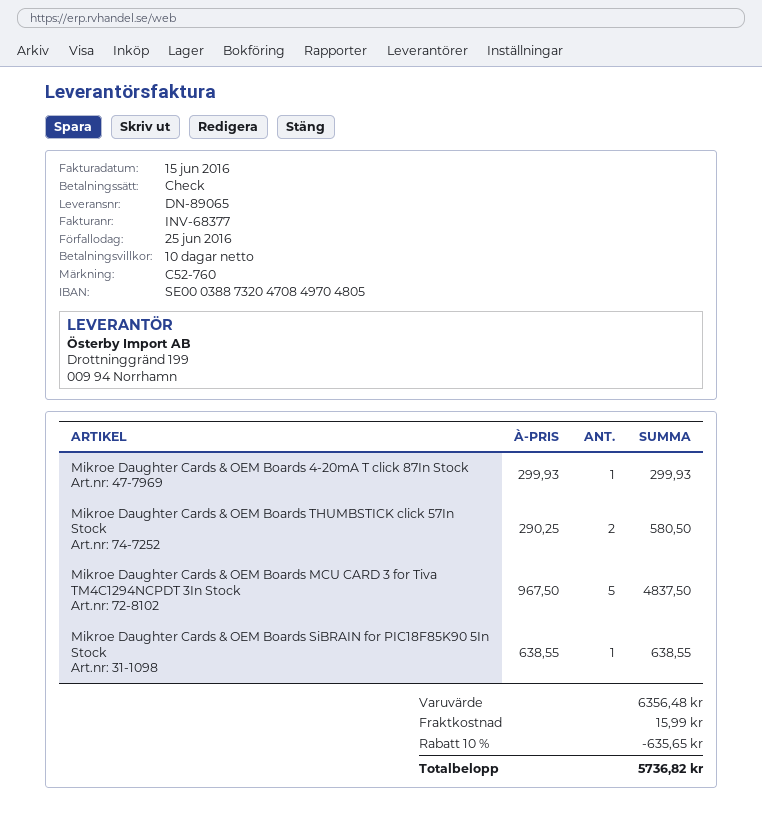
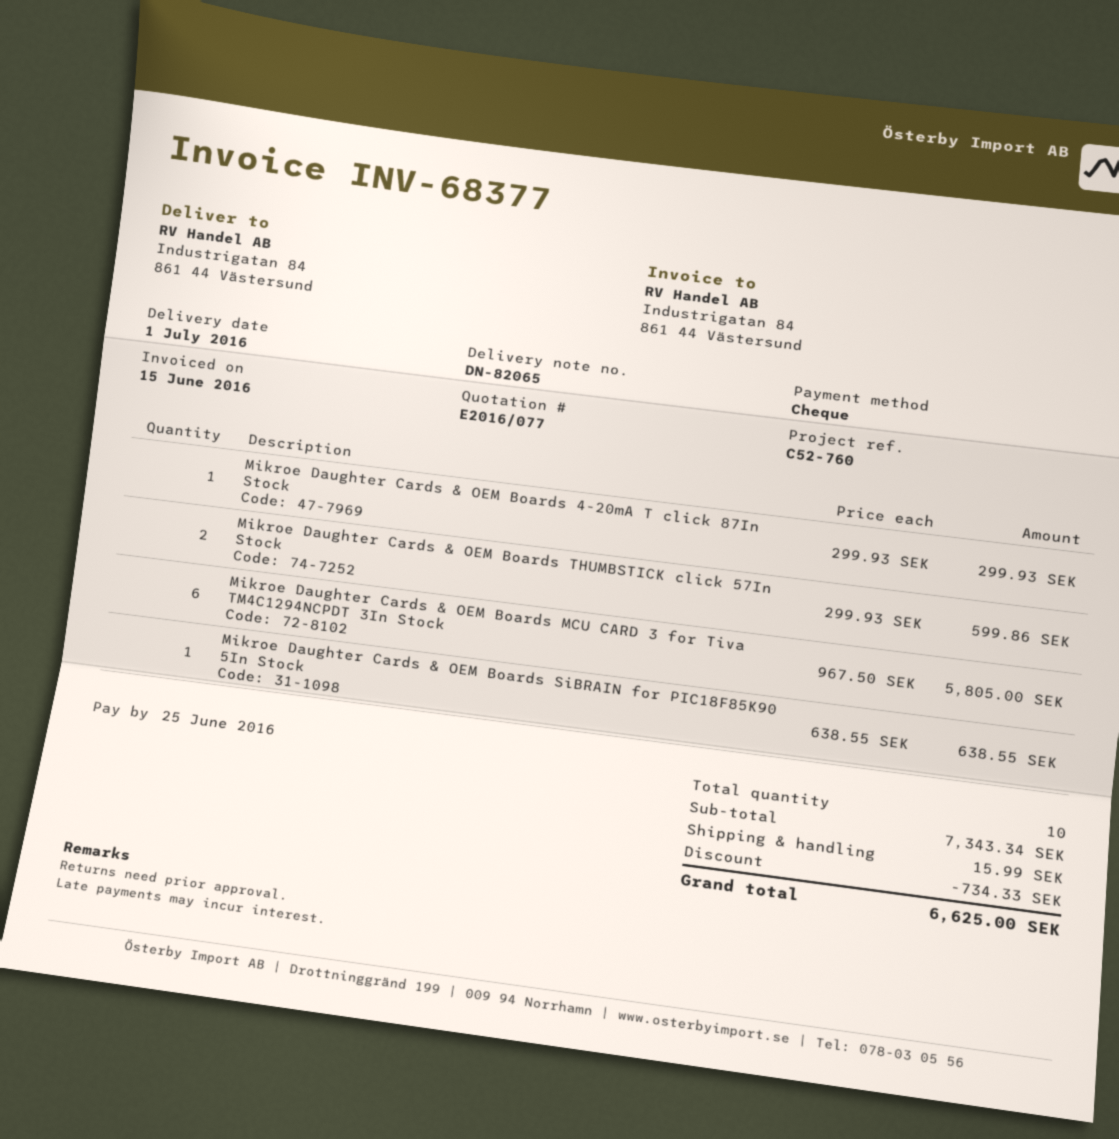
delivery note number: DN-89065 -> DN-82065
Mikroe Daughter Cards & OEM Boards THUMBSTICK click 57In Stock: 2 x 290.25 = 580.50 -> 2 x 299.93 = 599.86
Mikroe Daughter Cards & OEM Boards MCU CARD 3 for Tiva TM4C1294NCPDT 3In Stock: 5 x 967.50 = 4837.50 -> 6 x 967.50 = 5805.00
subtotal: 6356.48 -> 7343.34
discount: 635.65 -> 734.33
total: 5736.82 -> 6625.00

